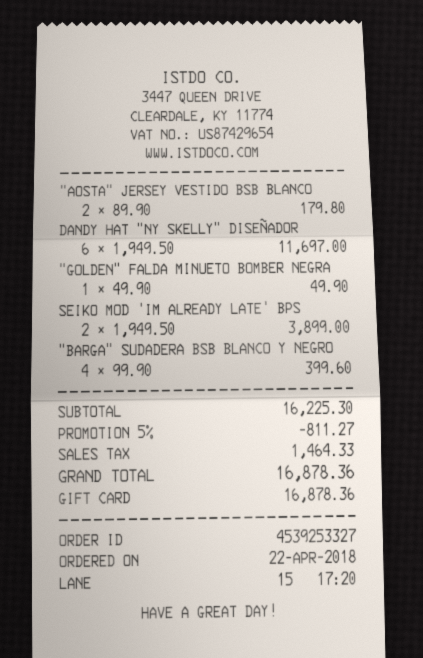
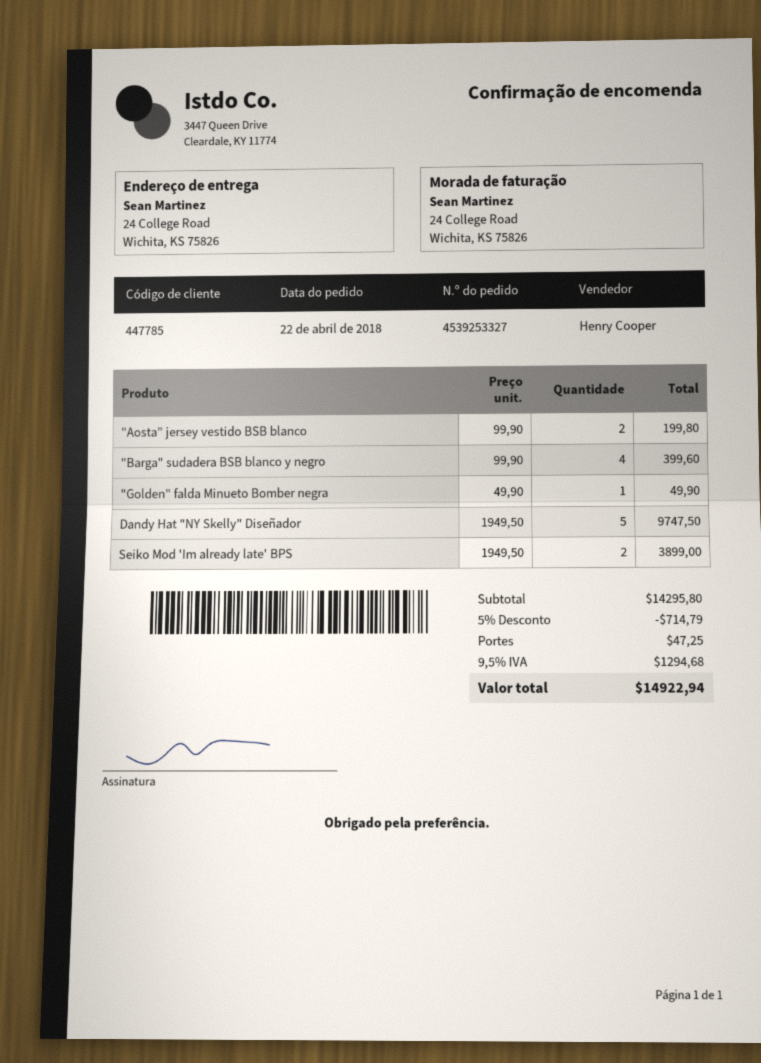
"AOSTA" JERSEY VESTIDO BSB BLANCO: 2 x 89.90 = 179.80 -> 2 x 99.90 = 199.80
DANDY HAT "NY SKELLY" DISEÑADOR: 6 x 1949.50 = 11697.00 -> 5 x 1949.50 = 9747.50
subtotal: 16225.30 -> 14295.80
discount: 5% = 811.27 -> 5% = 714.79
shipping: none -> 47.25
tax: 1464.33 -> 1294.68
total: 16878.36 -> 14922.94

